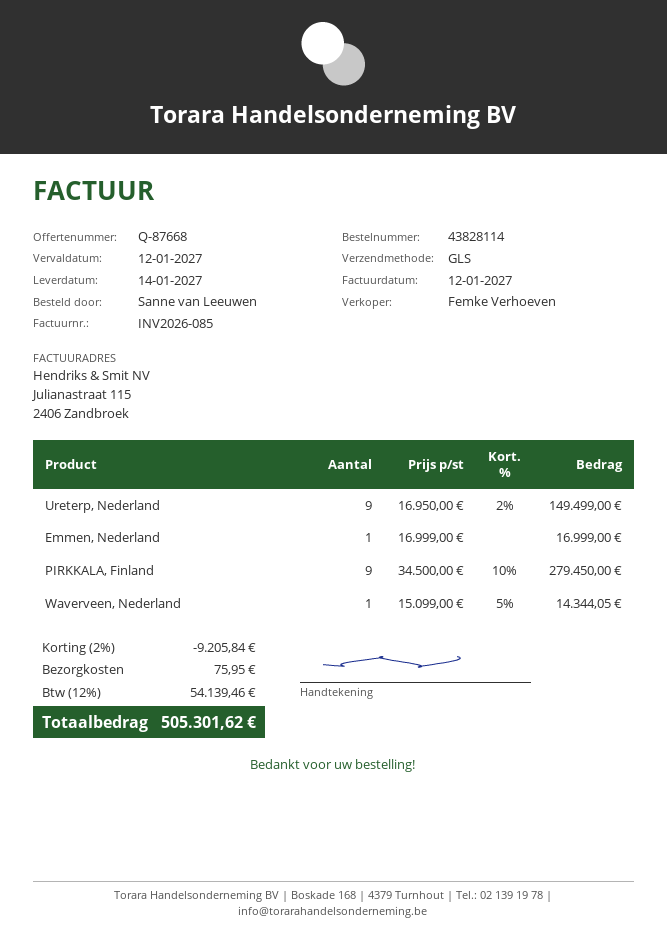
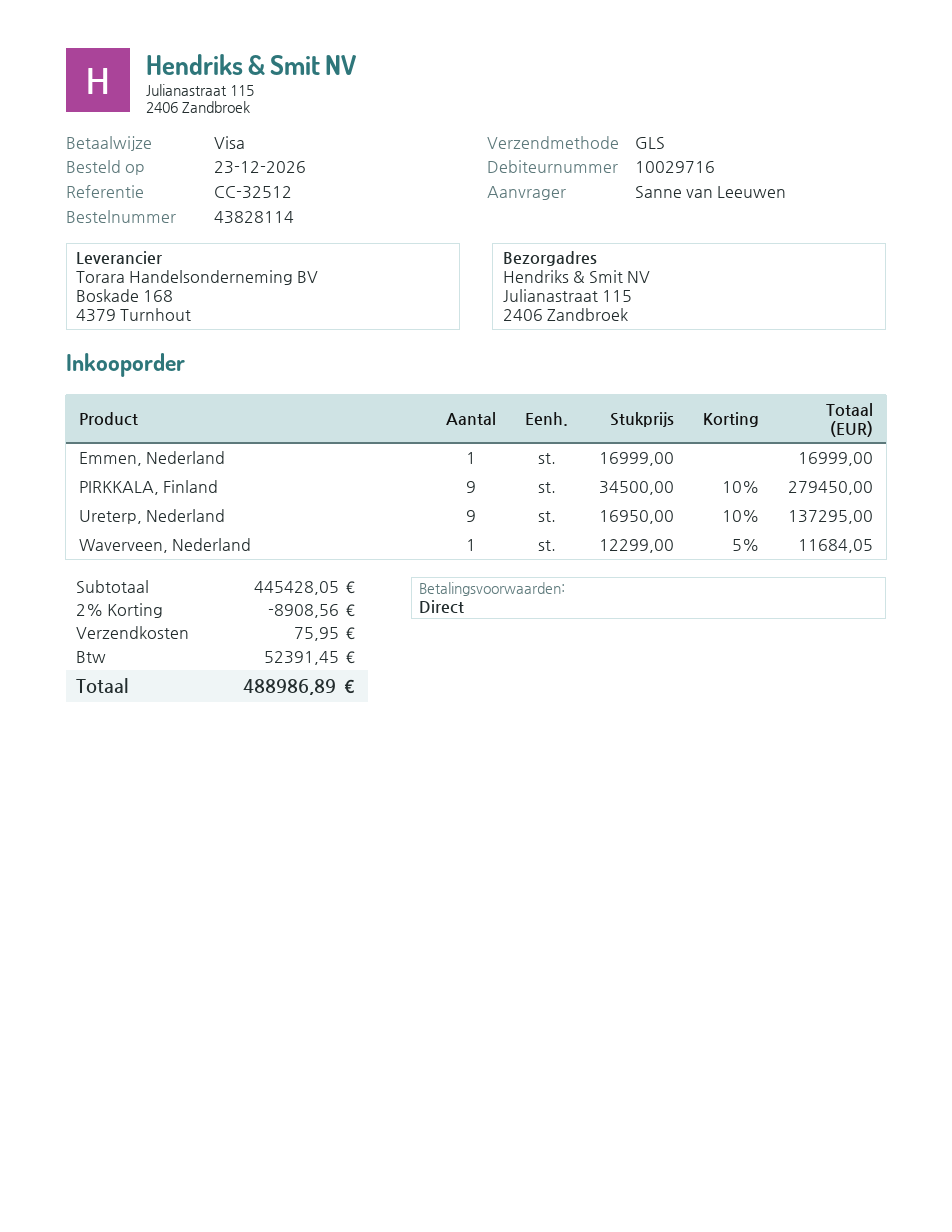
Ureterp, Nederland: 9 x 16950.00 - 2% = 149499.00 -> 9 x 16950.00 - 10% = 137295.00
Waverveen, Nederland: 1 x 15099.00 - 5% = 14344.05 -> 1 x 12299.00 - 5% = 11684.05
discount: 2% = 9205.84 -> 2% = 8908.56
tax: 54139.46 -> 52391.45
total: 505301.62 -> 488986.89

